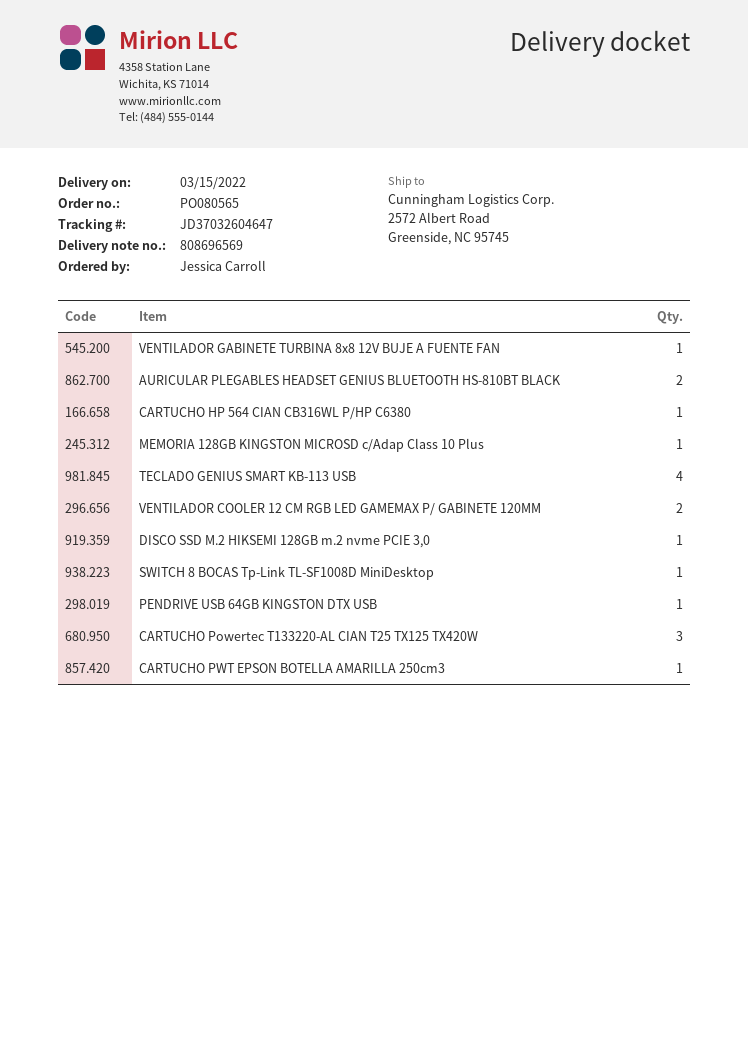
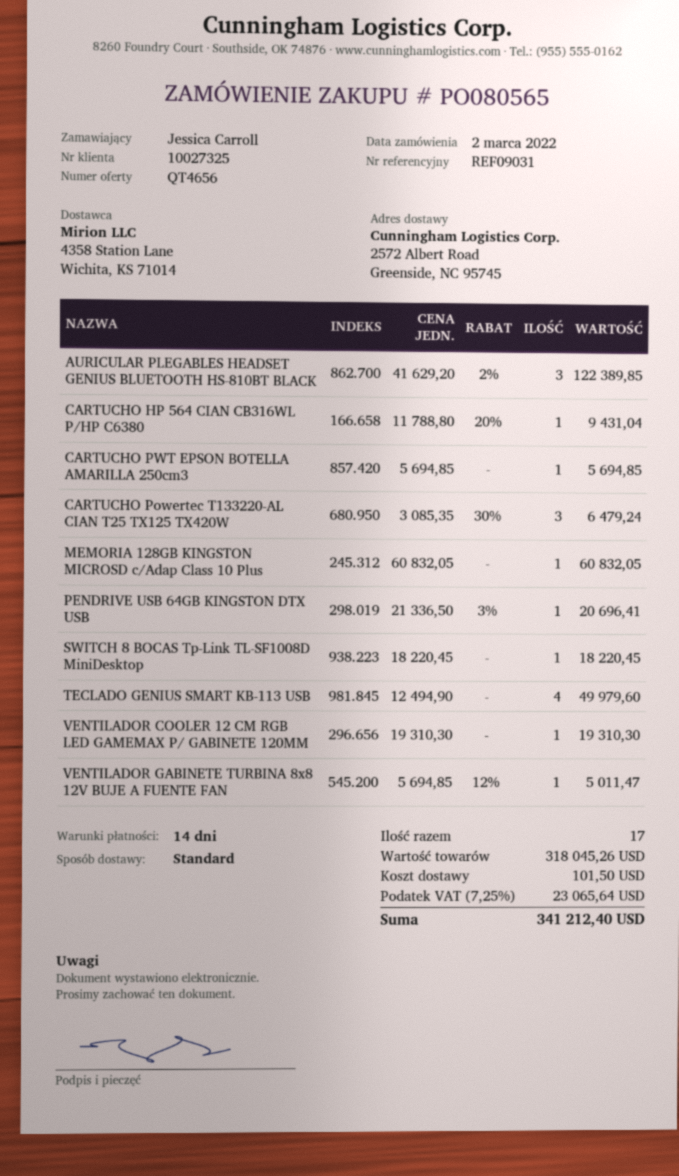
AURICULAR PLEGABLES HEADSET GENIUS BLUETOOTH HS-810BT BLACK: 2 -> 3
VENTILADOR COOLER 12 CM RGB LED GAMEMAX P/ GABINETE 120MM: 2 -> 1
DISCO SSD M.2 HIKSEMI 128GB m.2 nvme PCIE 3,0: 1 -> none

